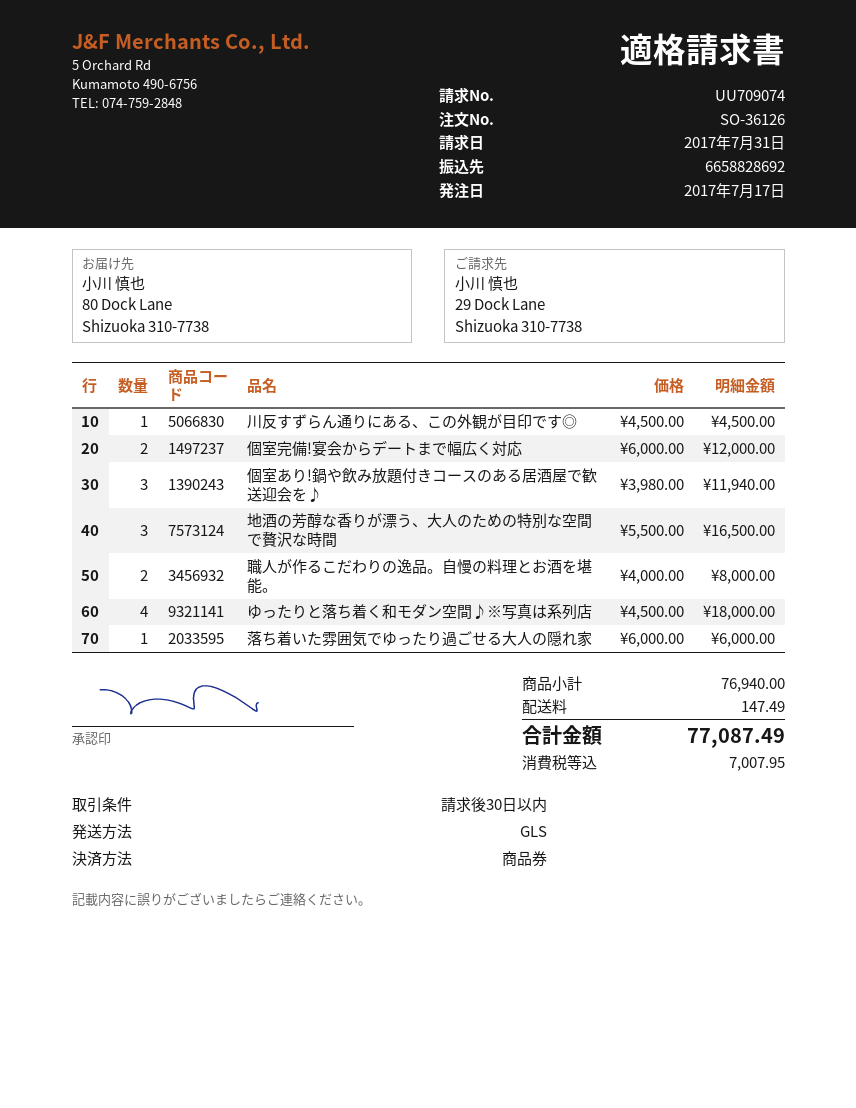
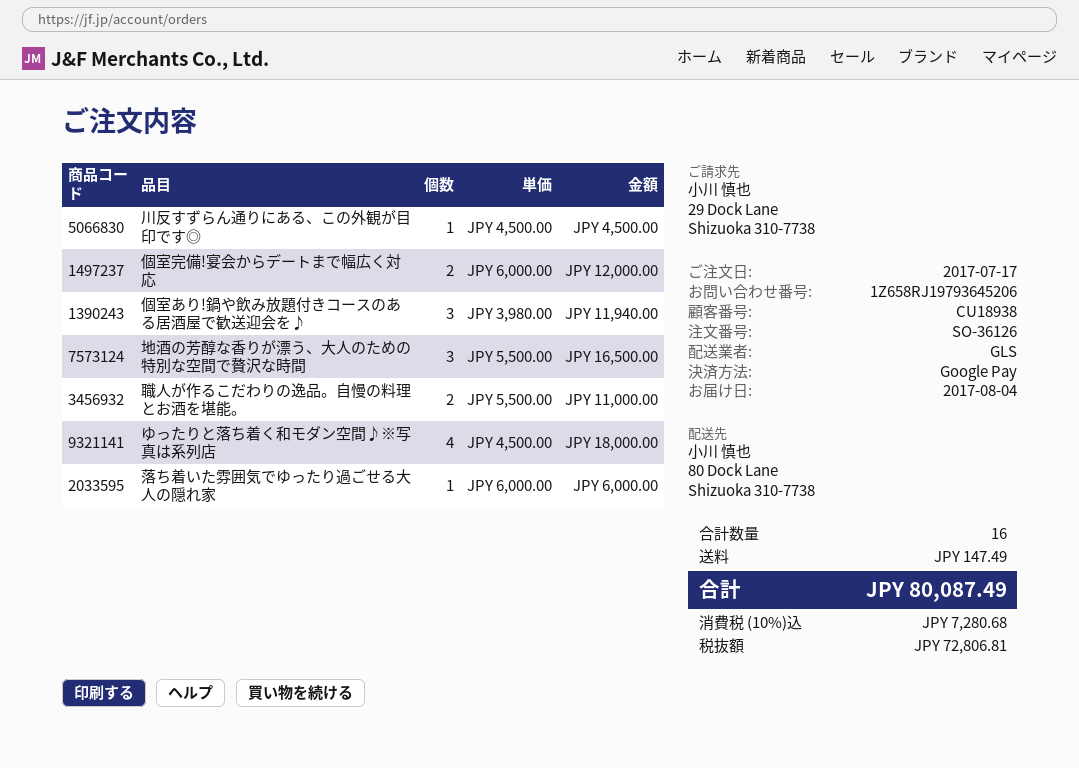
payment method: gift card -> Google Pay
職人が作るこだわりの逸品。自慢の料理とお酒を堪能。: 2 x 4000.00 = 8000.00 -> 2 x 5500.00 = 11000.00
tax: 7007.95 -> 7280.68
total: 77087.49 -> 80087.49

